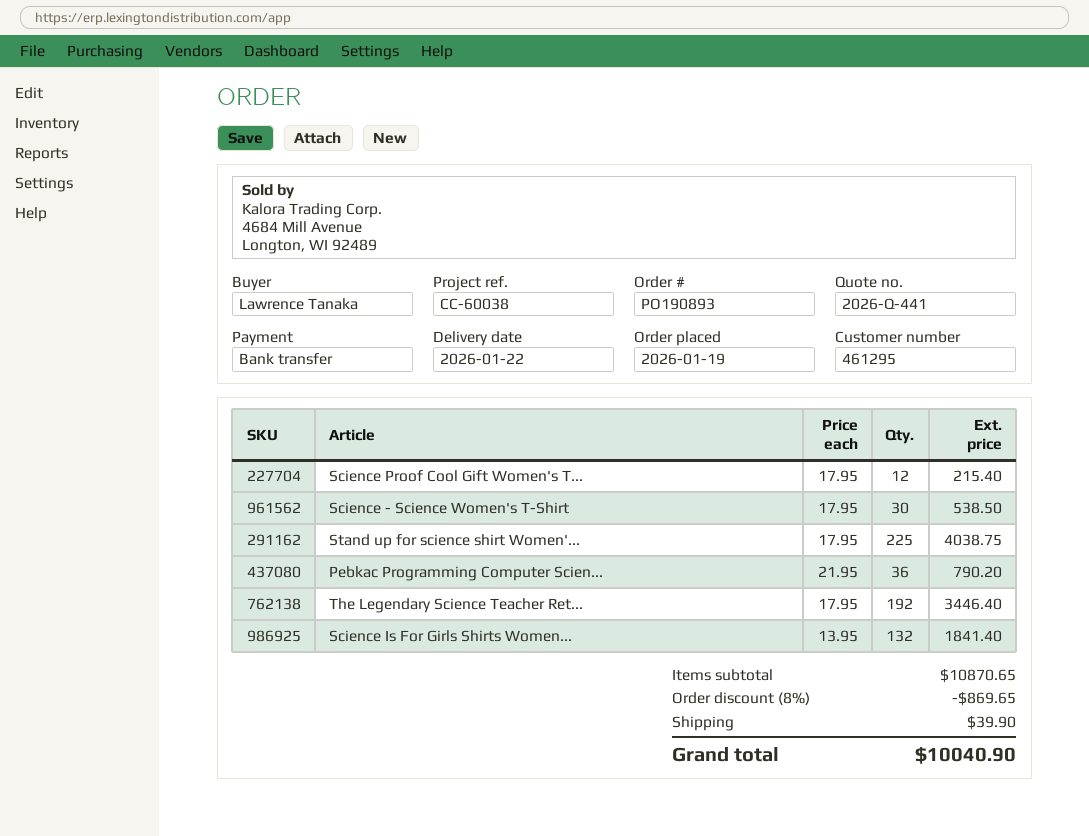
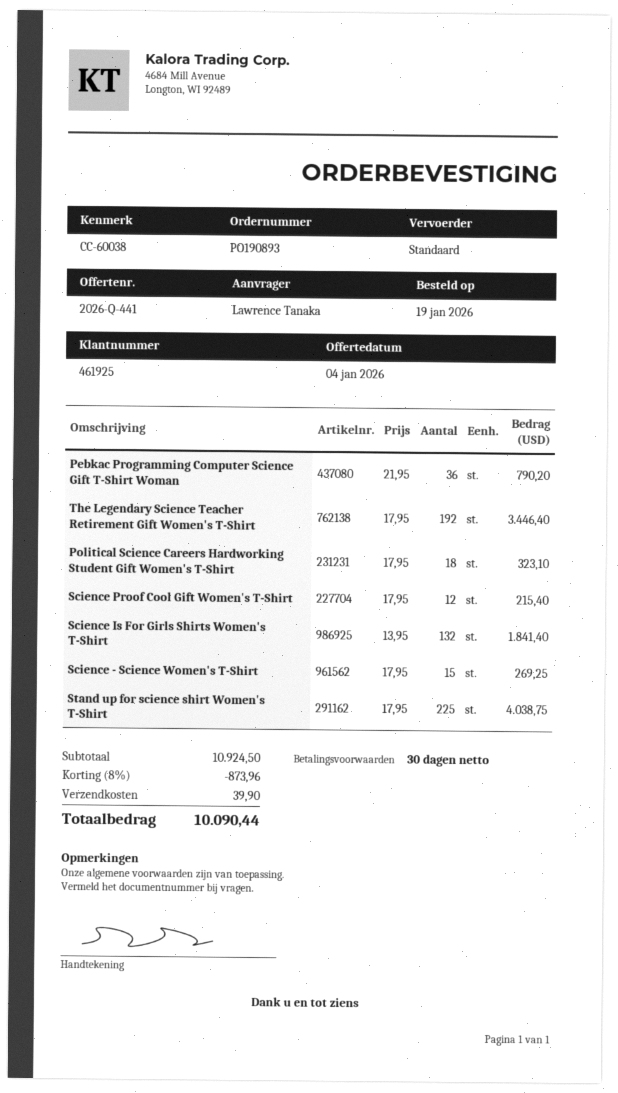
customer number: 461295 -> 461925
Science - Science Women's T-Shirt: 30 x 17.95 = 538.50 -> 15 x 17.95 = 269.25
Political Science Careers Hardworking Student Gift Women's T-Shirt: none -> 18 x 17.95 = 323.10
subtotal: 10870.65 -> 10924.50
discount: 8% = 869.65 -> 8% = 873.96
total: 10040.90 -> 10090.44

